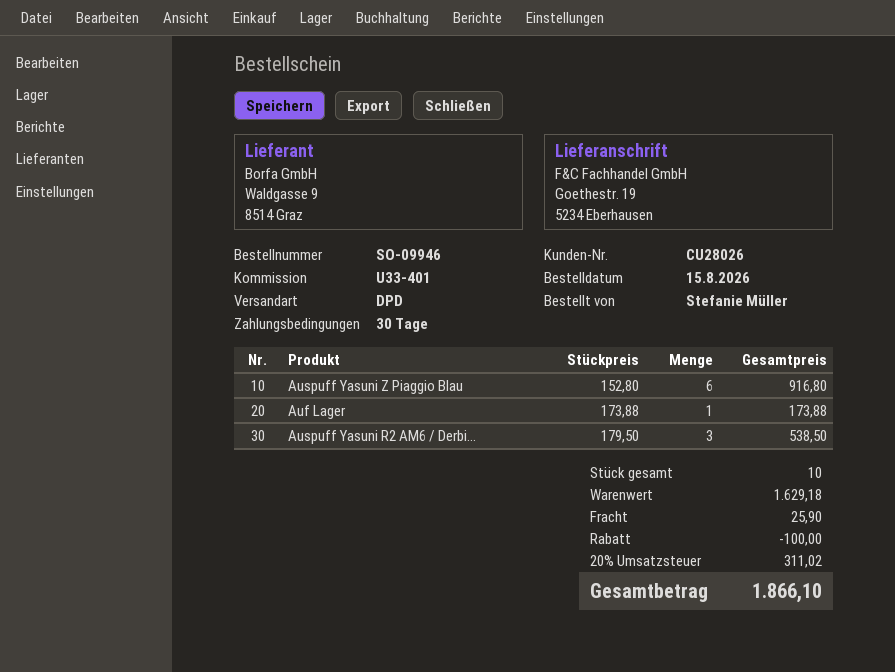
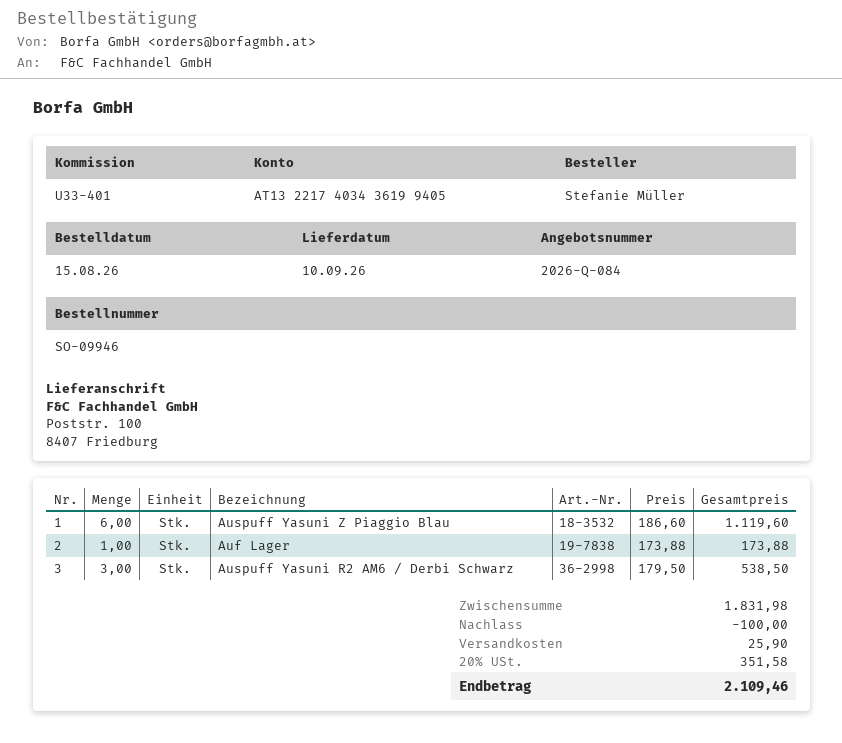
ship to: Goethestr. 19, 5234 Eberhausen -> Poststr. 100, 8407 Friedburg
Auspuff Yasuni Z Piaggio Blau: 6 x 152.80 = 916.80 -> 6 x 186.60 = 1119.60
subtotal: 1629.18 -> 1831.98
tax: 20% = 311.02 -> 20% = 351.58
total: 1866.10 -> 2109.46

